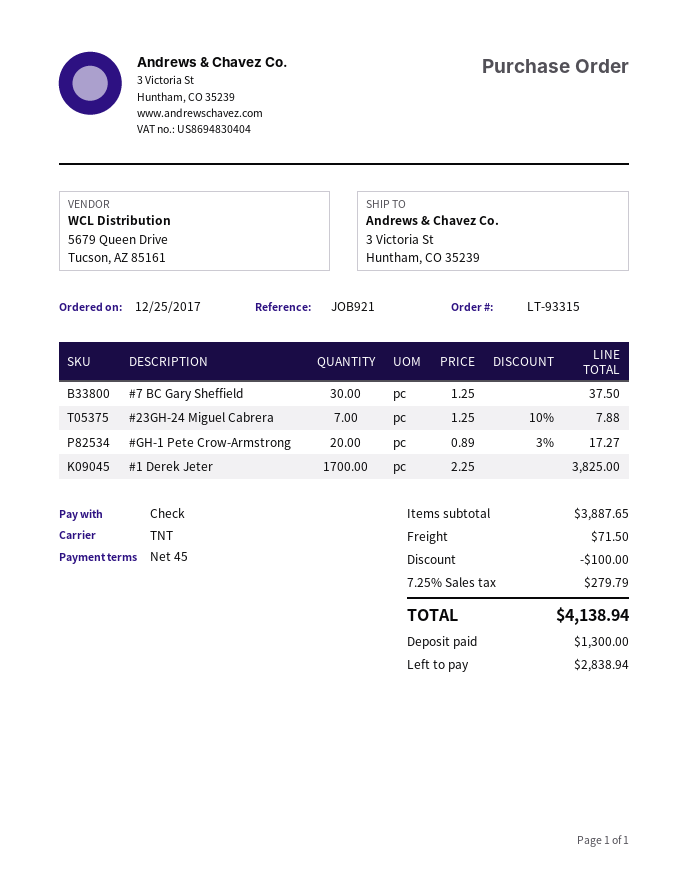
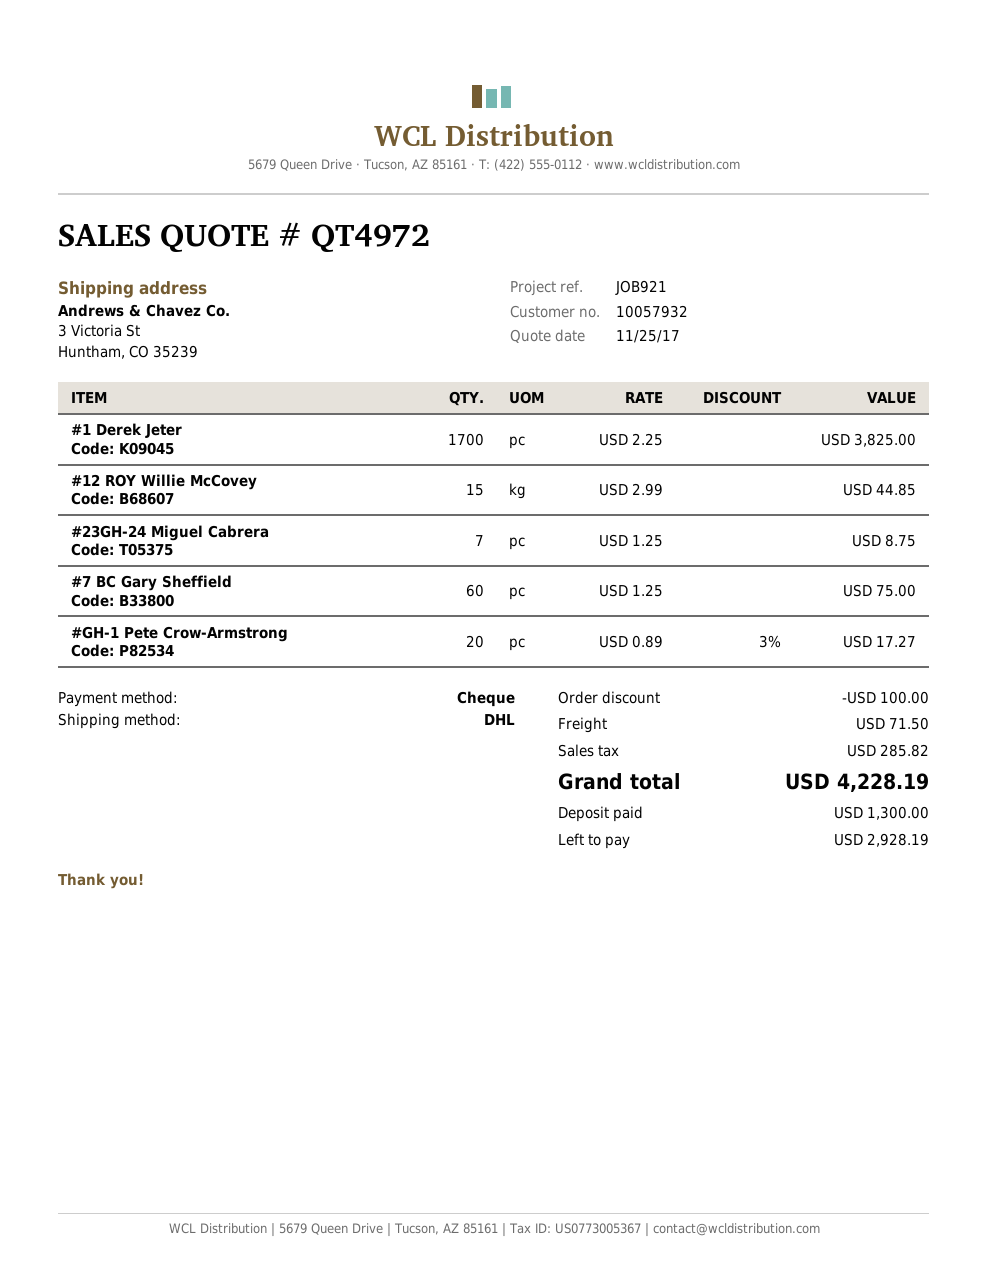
shipping method: TNT -> DHL
#7 BC Gary Sheffield: 30 x 1.25 = 37.50 -> 60 x 1.25 = 75.00
#23GH-24 Miguel Cabrera: 7 x 1.25 - 10% = 7.88 -> 7 x 1.25 = 8.75
#12 ROY Willie McCovey: none -> 15 x 2.99 = 44.85
tax: 279.79 -> 285.82
total: 4138.94 -> 4228.19
balance: 2838.94 -> 2928.19

